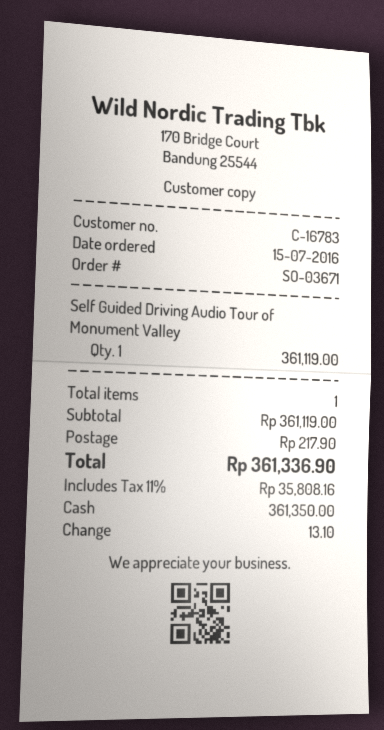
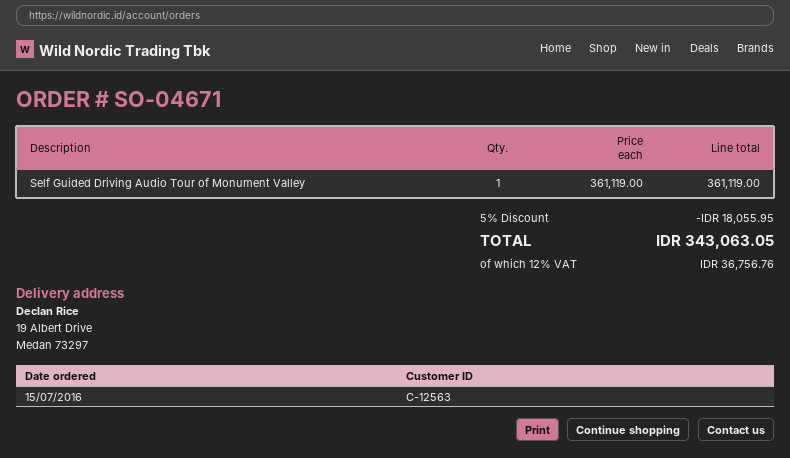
order number: SO-03671 -> SO-04671
customer number: C-16783 -> C-12563
discount: none -> 5% = 18055.95
shipping: 217.90 -> none
tax: 11% = 35808.16 -> 12% = 36756.76
total: 361336.90 -> 343063.05

